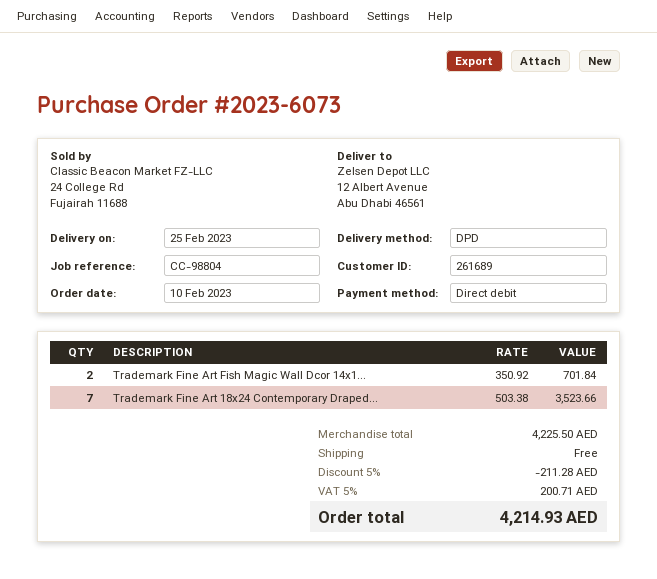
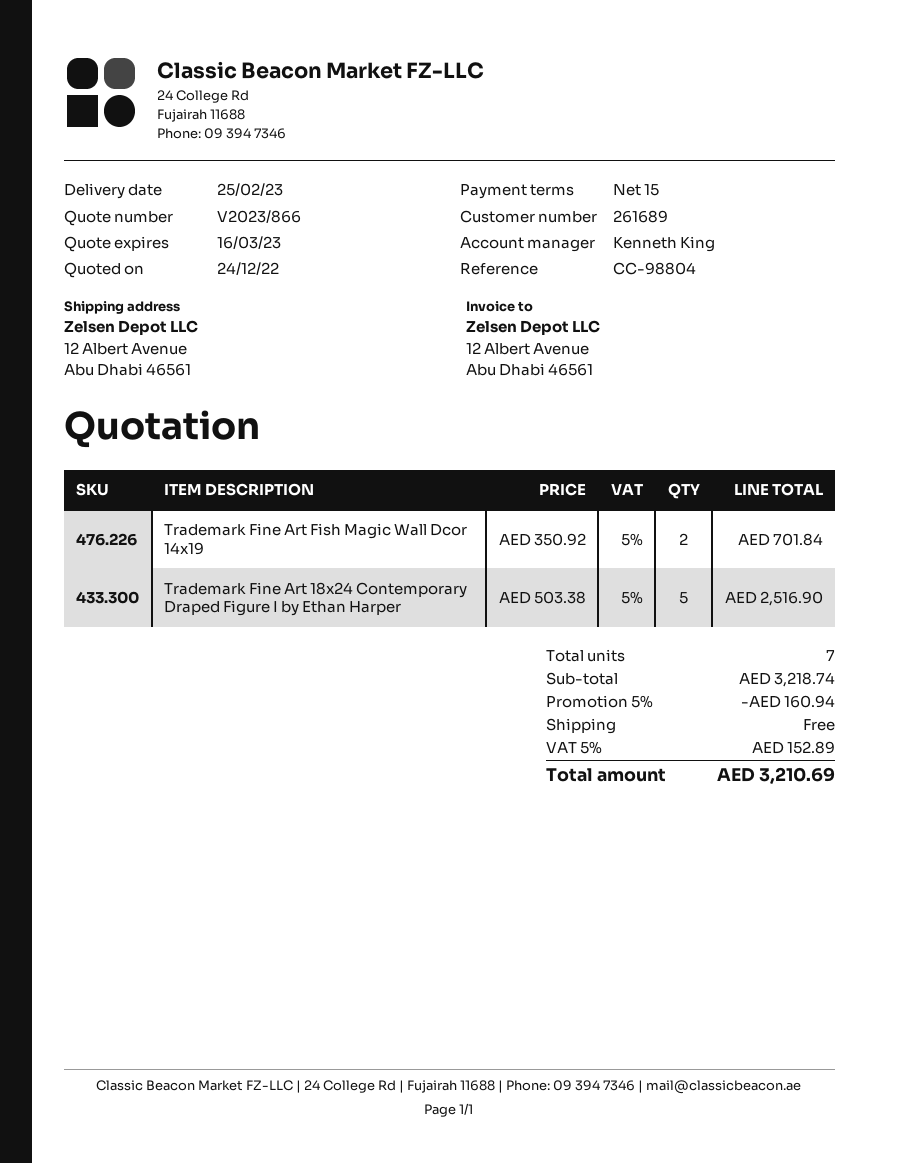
Trademark Fine Art 18x24 Contemporary Draped...: 7 x 503.38 = 3523.66 -> 5 x 503.38 = 2516.90
subtotal: 4225.50 -> 3218.74
discount: 5% = 211.28 -> 5% = 160.94
tax: 5% = 200.71 -> 5% = 152.89
total: 4214.93 -> 3210.69

